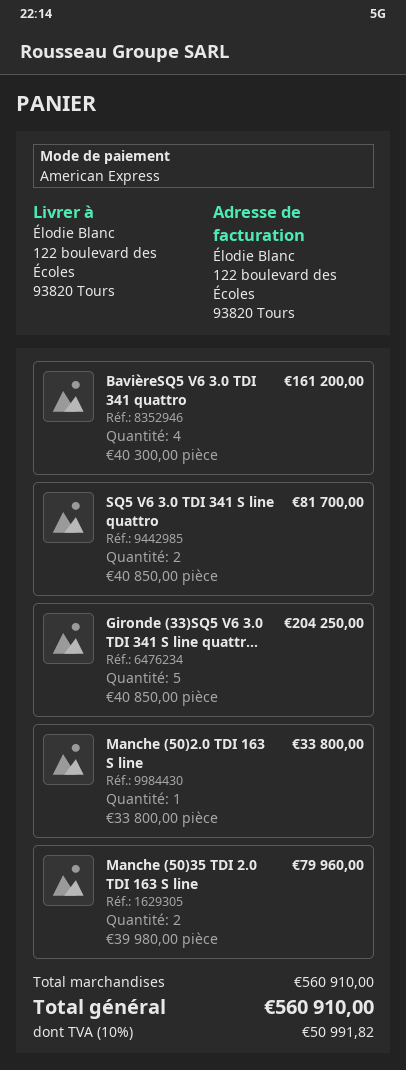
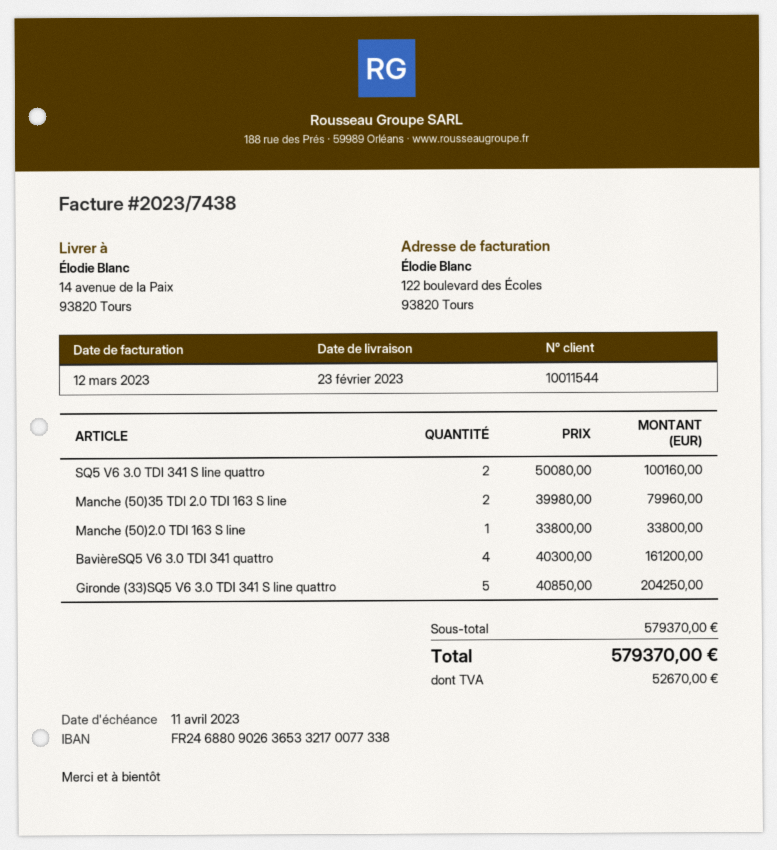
ship to: 122 boulevard des Écoles, 93820 Tours -> 14 avenue de la Paix, 93820 Tours
SQ5 V6 3.0 TDI 341 S line quattro: 2 x 40850.00 = 81700.00 -> 2 x 50080.00 = 100160.00
subtotal: 560910.00 -> 579370.00
tax: 50991.82 -> 52670.00
total: 560910.00 -> 579370.00

